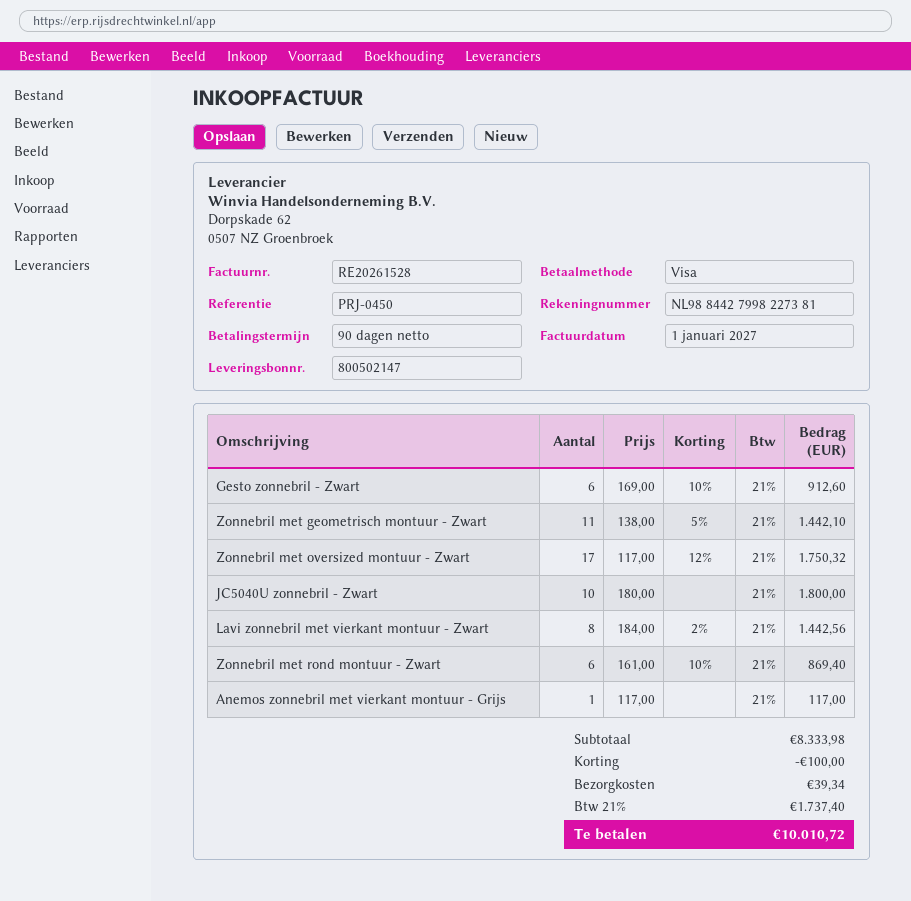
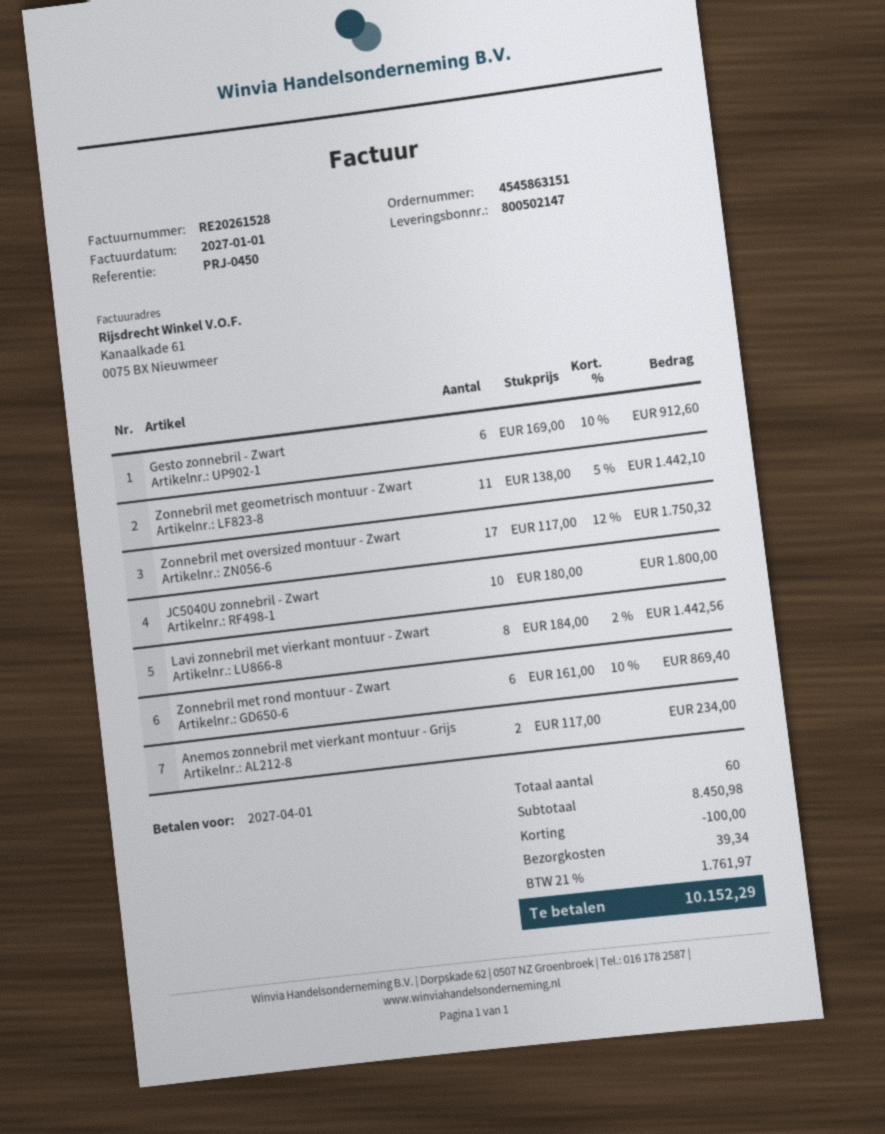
Anemos zonnebril met vierkant montuur - Grijs: 1 x 117.00 = 117.00 -> 2 x 117.00 = 234.00
subtotal: 8333.98 -> 8450.98
tax: 21% = 1737.40 -> 21% = 1761.97
total: 10010.72 -> 10152.29

